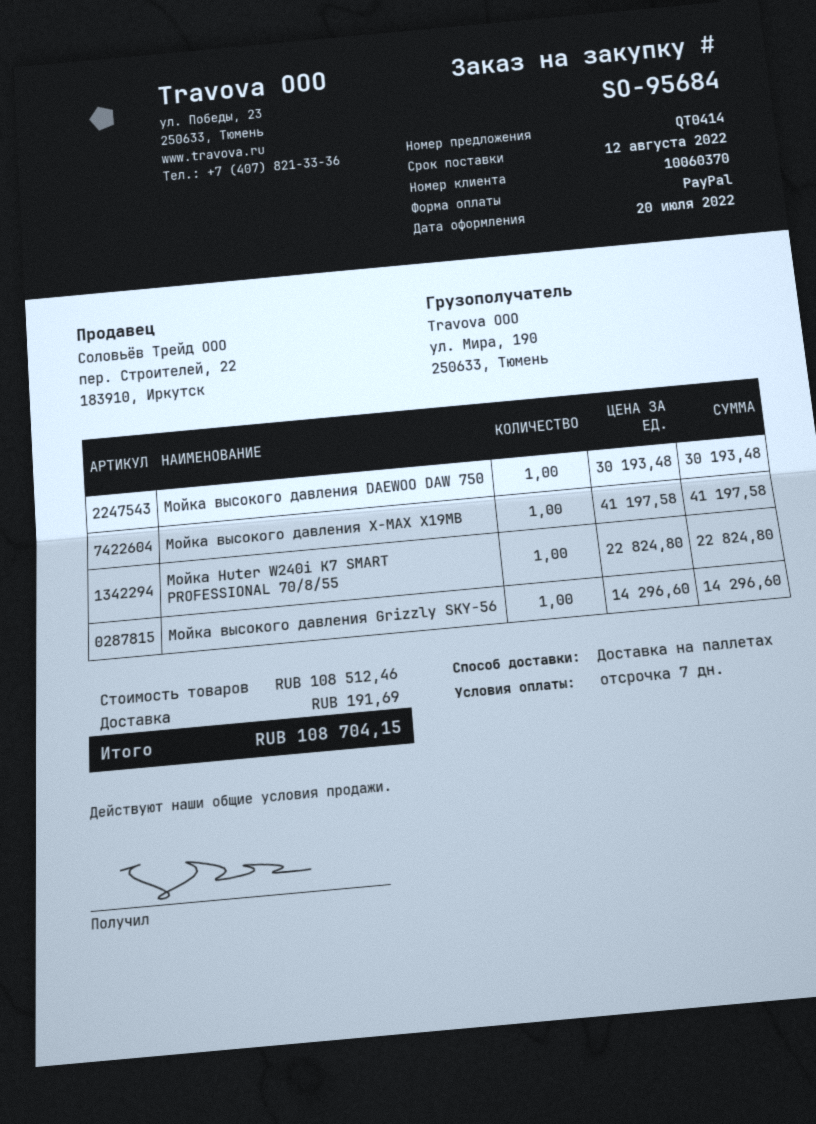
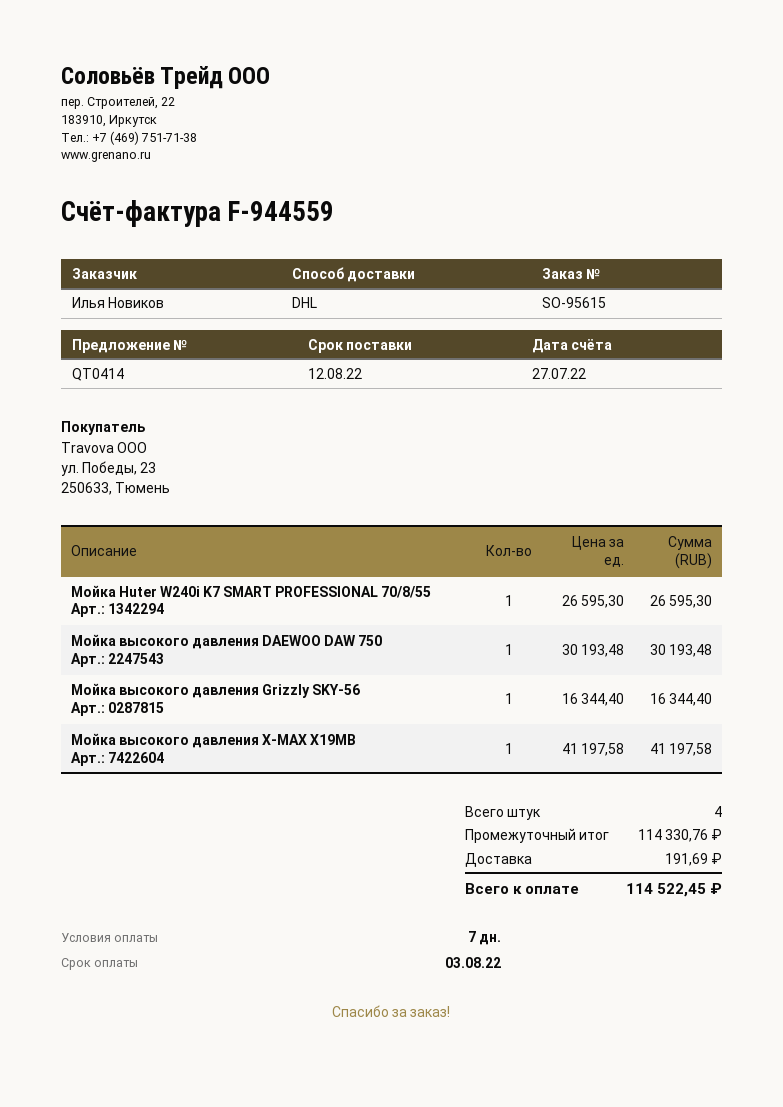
order number: SO-95684 -> SO-95615
shipping method: pallet freight -> DHL
Мойка Huter W240i K7 SMART PROFESSIONAL 70/8/55: 1 x 22824.80 = 22824.80 -> 1 x 26595.30 = 26595.30
Мойка высокого давления Grizzly SKY-56: 1 x 14296.60 = 14296.60 -> 1 x 16344.40 = 16344.40
subtotal: 108512.46 -> 114330.76
total: 108704.15 -> 114522.45

